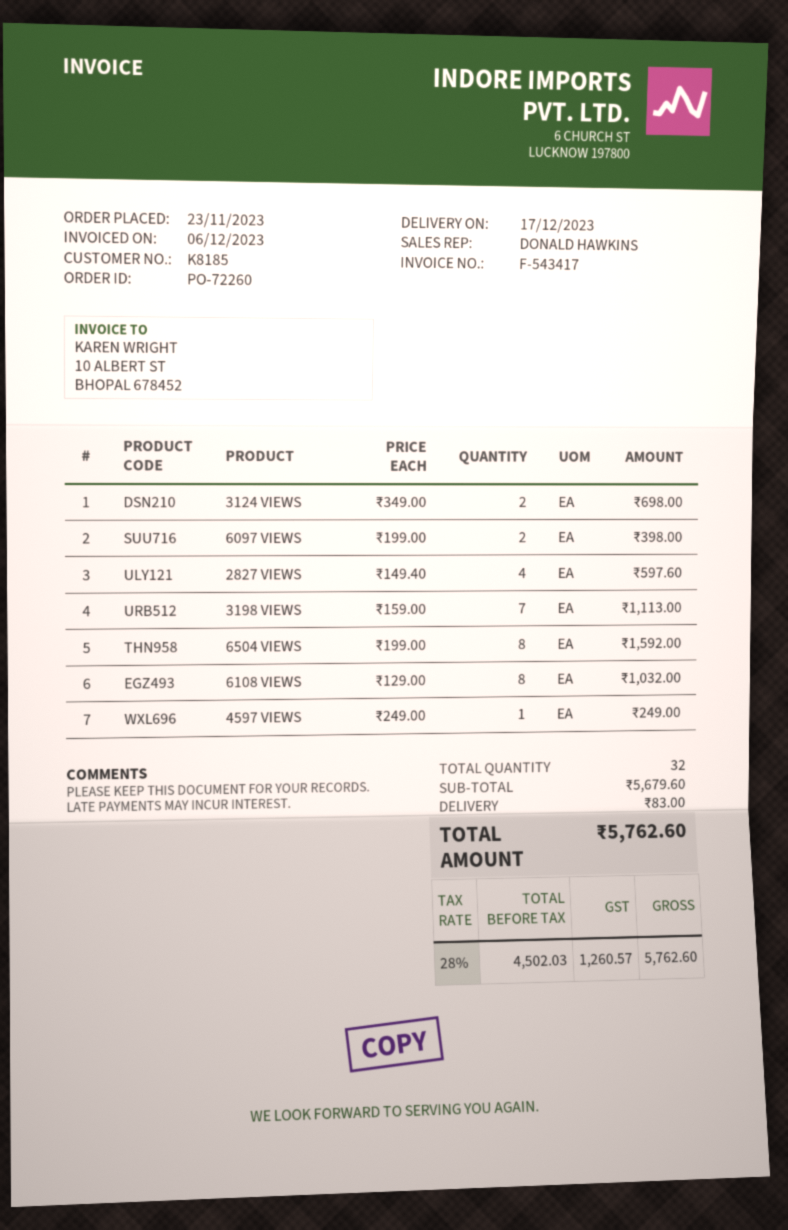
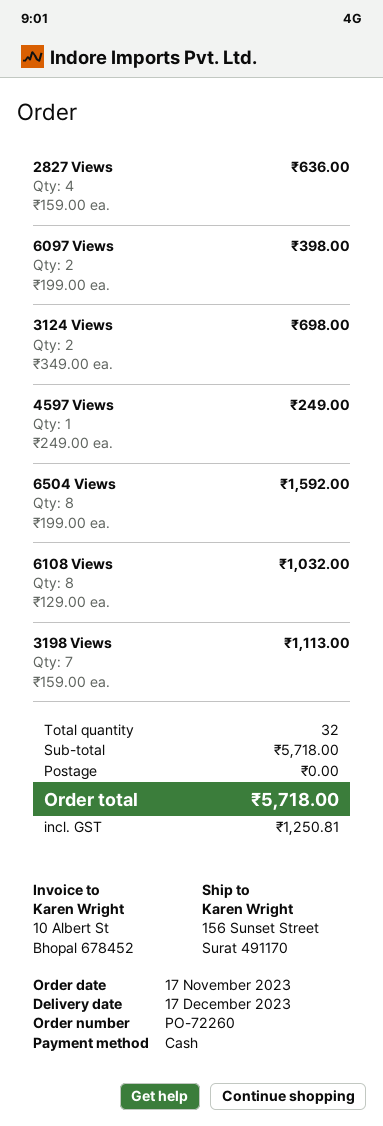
order date: 2023-11-23 -> 2023-11-17
2827 VIEWS: 4 x 149.40 = 597.60 -> 4 x 159.00 = 636.00
subtotal: 5679.60 -> 5718.00
shipping: 83.00 -> 0.00
tax: 1260.57 -> 1250.81
total: 5762.60 -> 5718.00

